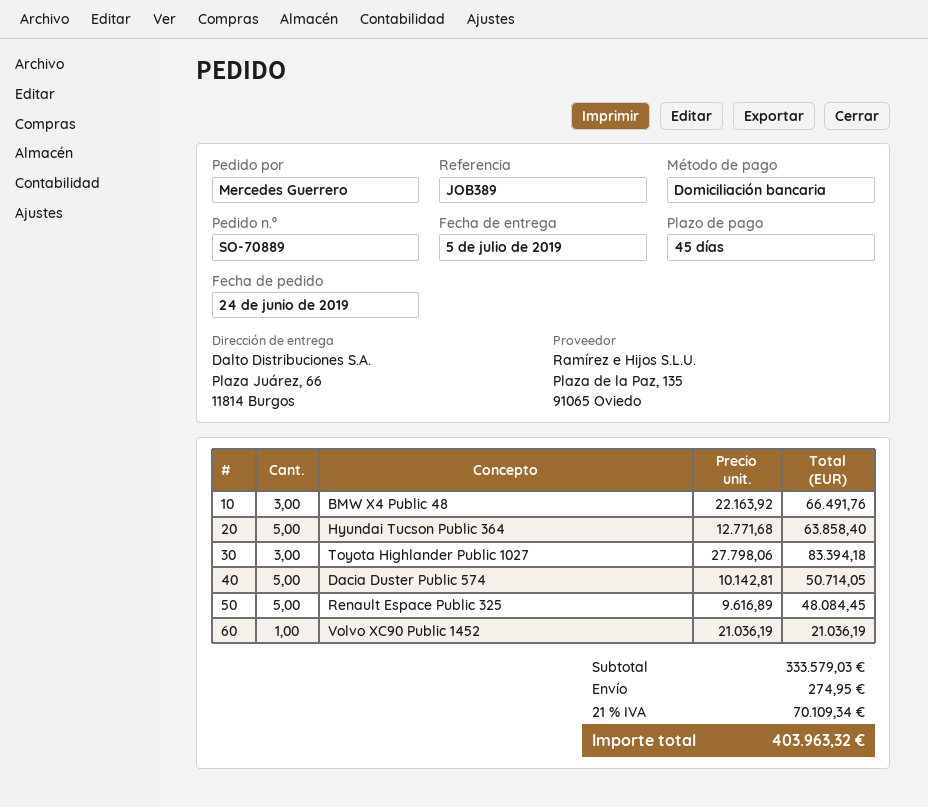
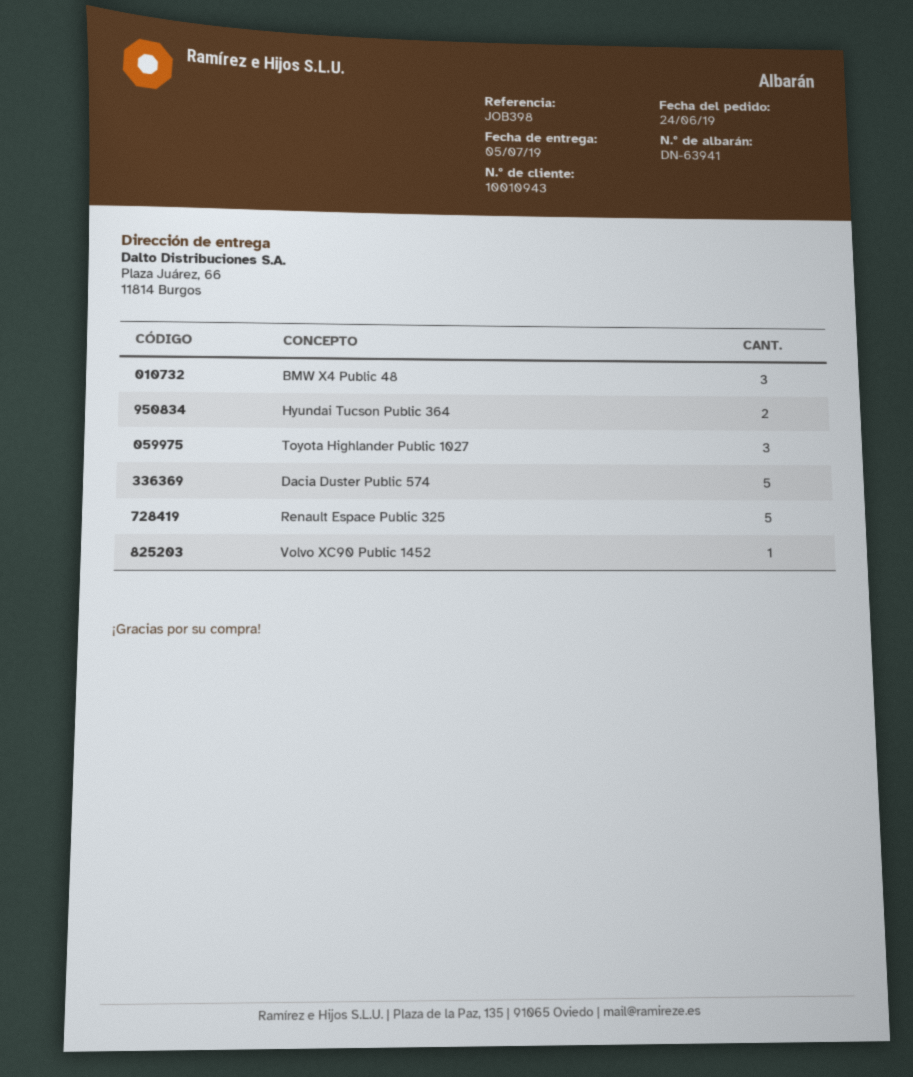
reference: JOB389 -> JOB398
Hyundai Tucson Public 364: 5 -> 2

